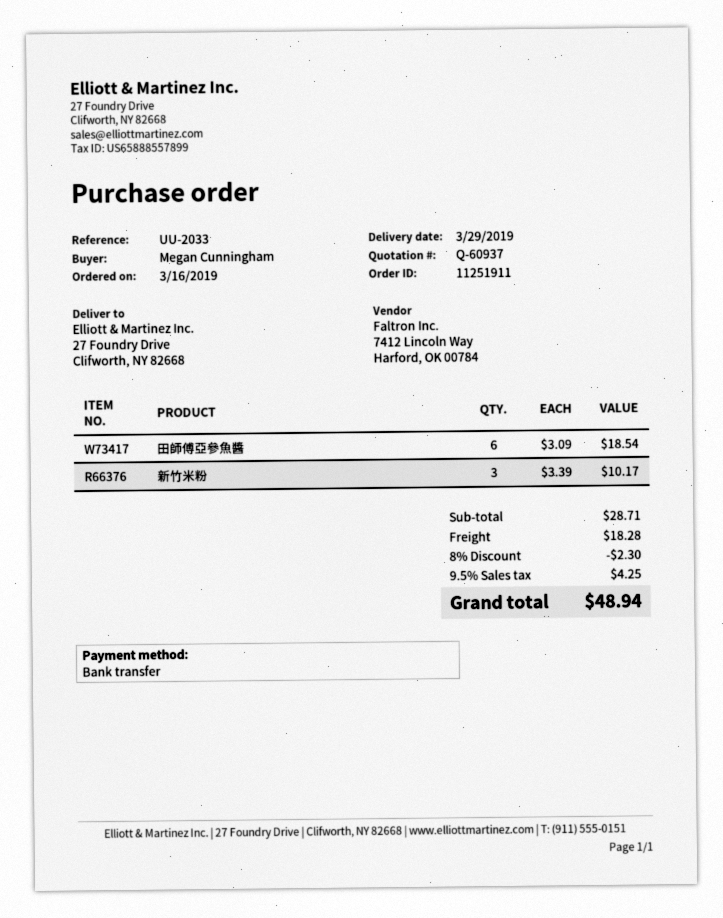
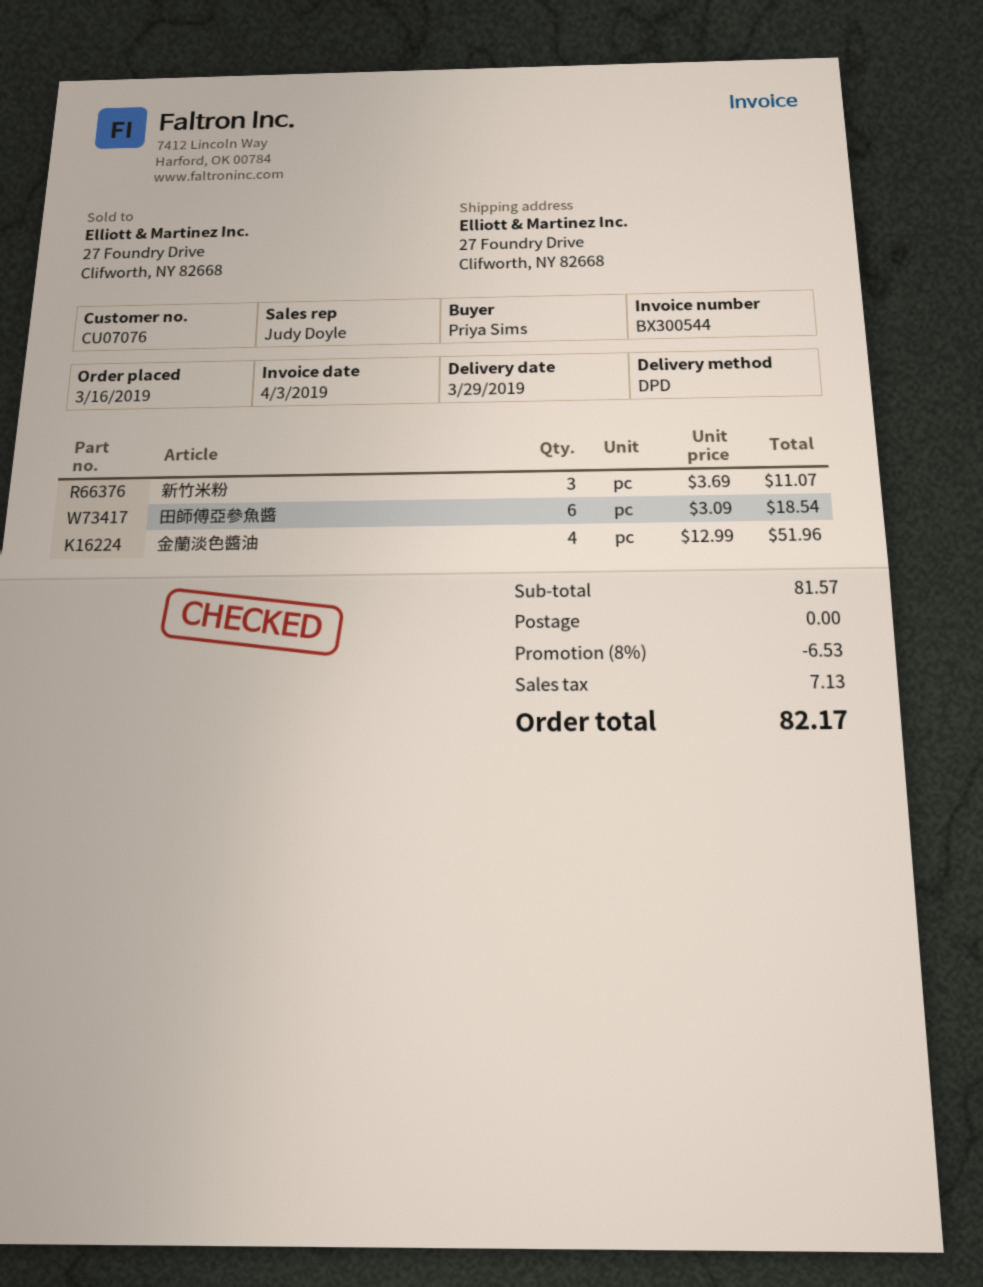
ordered by: Megan Cunningham -> Priya Sims
新竹米粉: 3 x 3.39 = 10.17 -> 3 x 3.69 = 11.07
金蘭淡色醬油: none -> 4 x 12.99 = 51.96
subtotal: 28.71 -> 81.57
discount: 8% = 2.30 -> 8% = 6.53
shipping: 18.28 -> 0.00
tax: 4.25 -> 7.13
total: 48.94 -> 82.17

